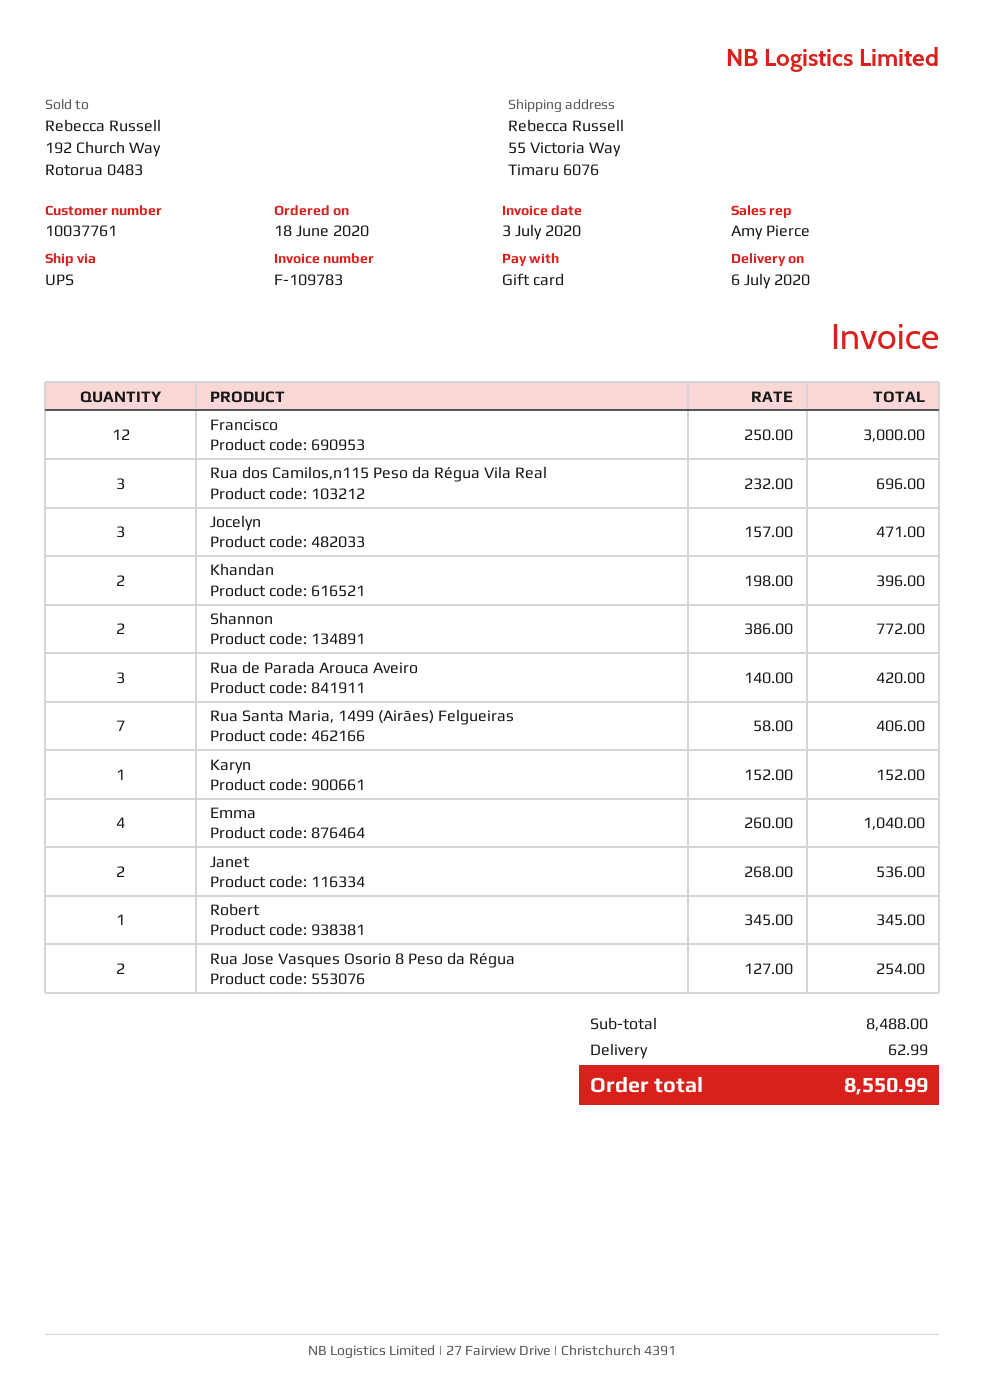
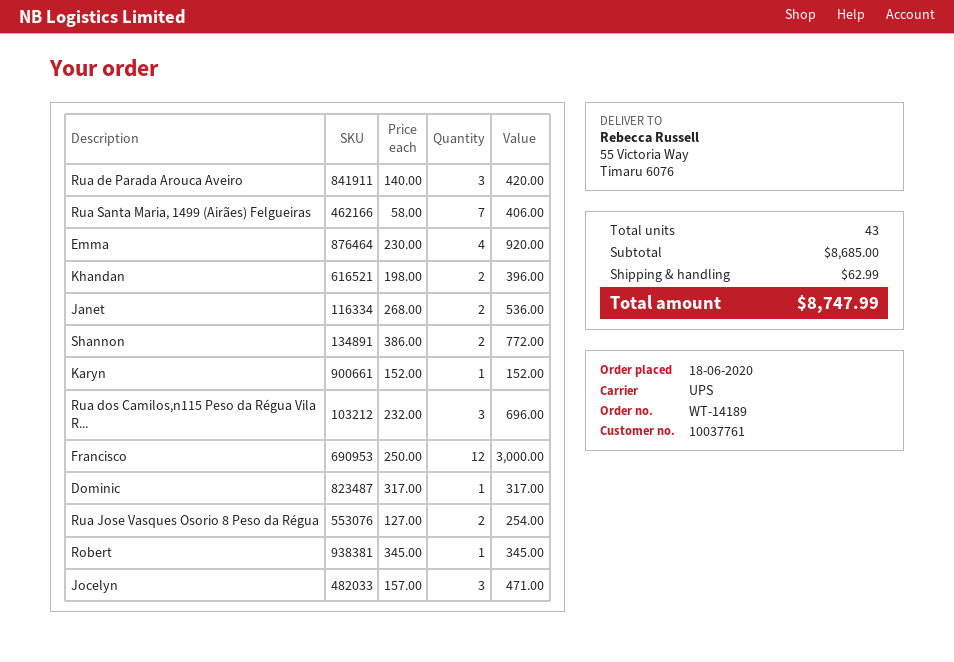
Emma: 4 x 260.00 = 1040.00 -> 4 x 230.00 = 920.00
Dominic: none -> 1 x 317.00 = 317.00
subtotal: 8488.00 -> 8685.00
total: 8550.99 -> 8747.99

